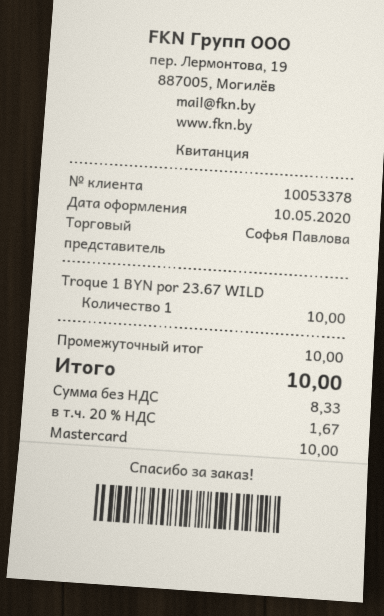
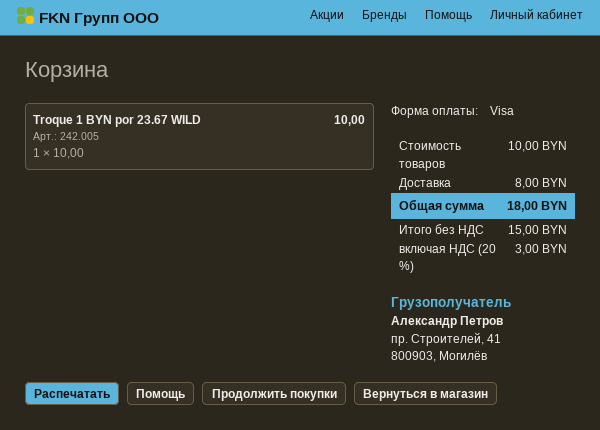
payment method: Mastercard -> Visa
shipping: none -> 8.00
net: 8.33 -> 15.00
tax: 20% = 1.67 -> 20% = 3.00
total: 10.00 -> 18.00

